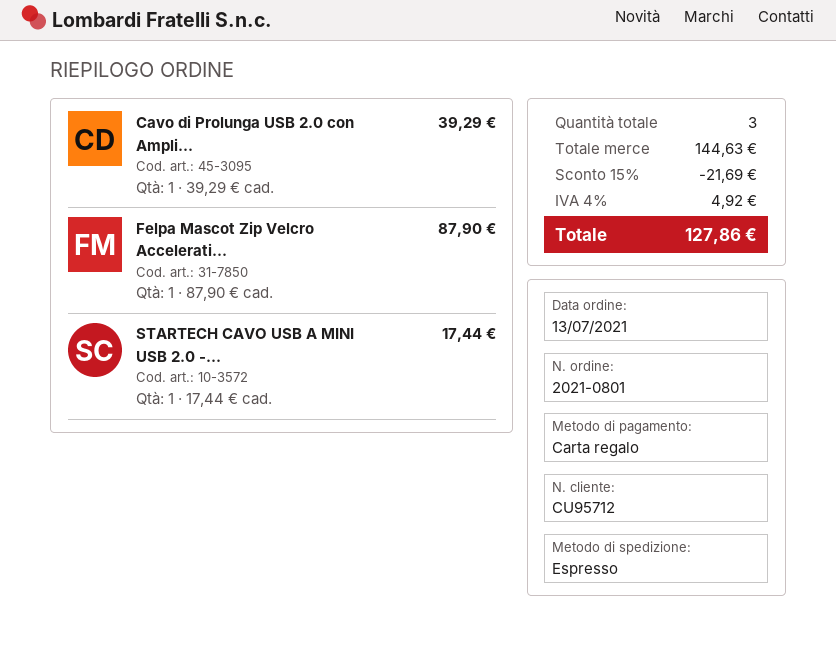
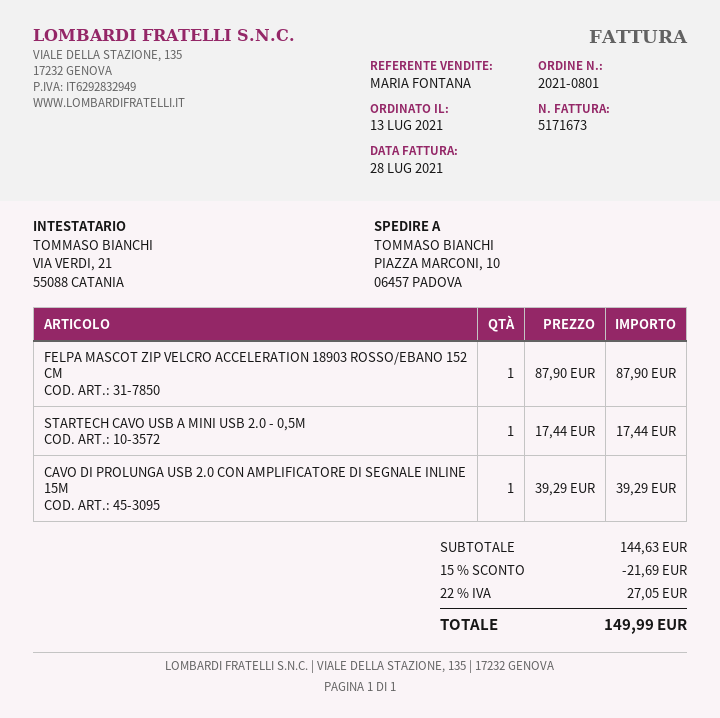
tax: 4% = 4.92 -> 22% = 27.05
total: 127.86 -> 149.99

